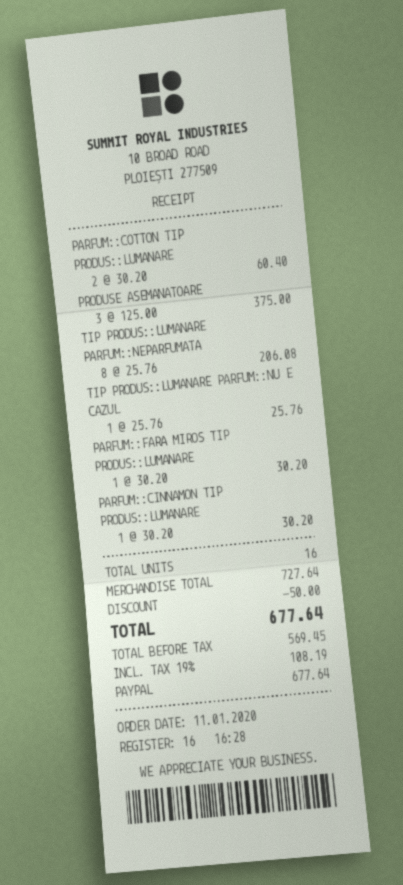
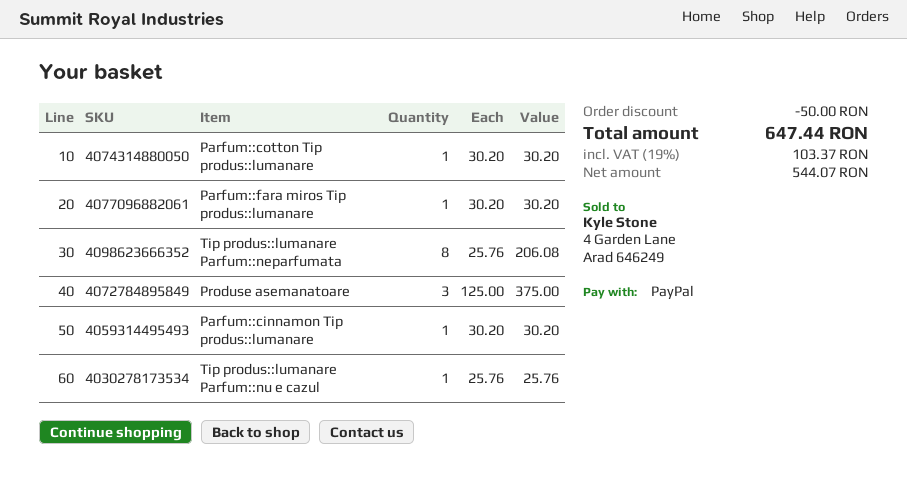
PARFUM::COTTON TIP PRODUS::LUMANARE: 2 x 30.20 = 60.40 -> 1 x 30.20 = 30.20
net: 569.45 -> 544.07
tax: 19% = 108.19 -> 19% = 103.37
total: 677.64 -> 647.44

